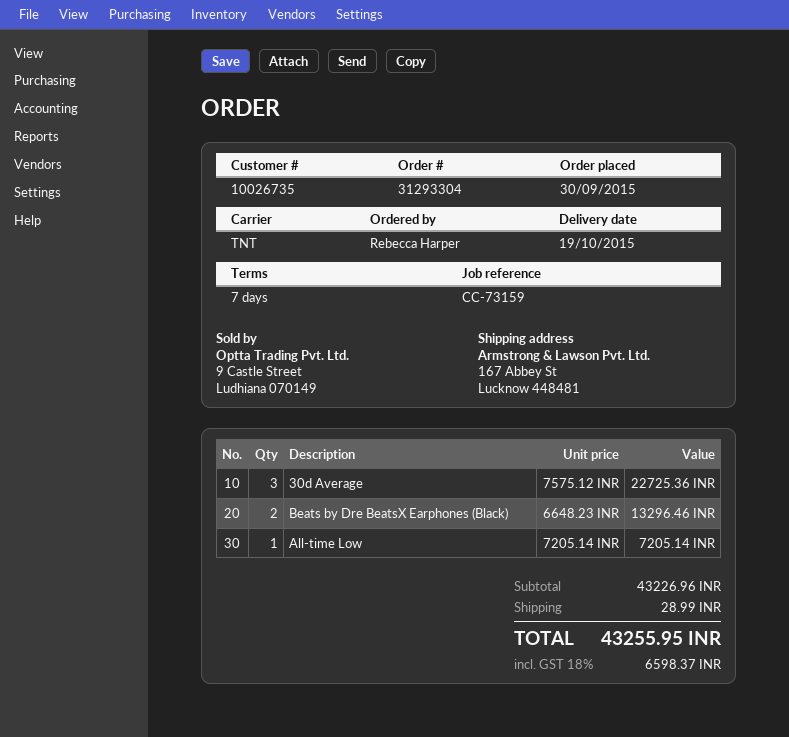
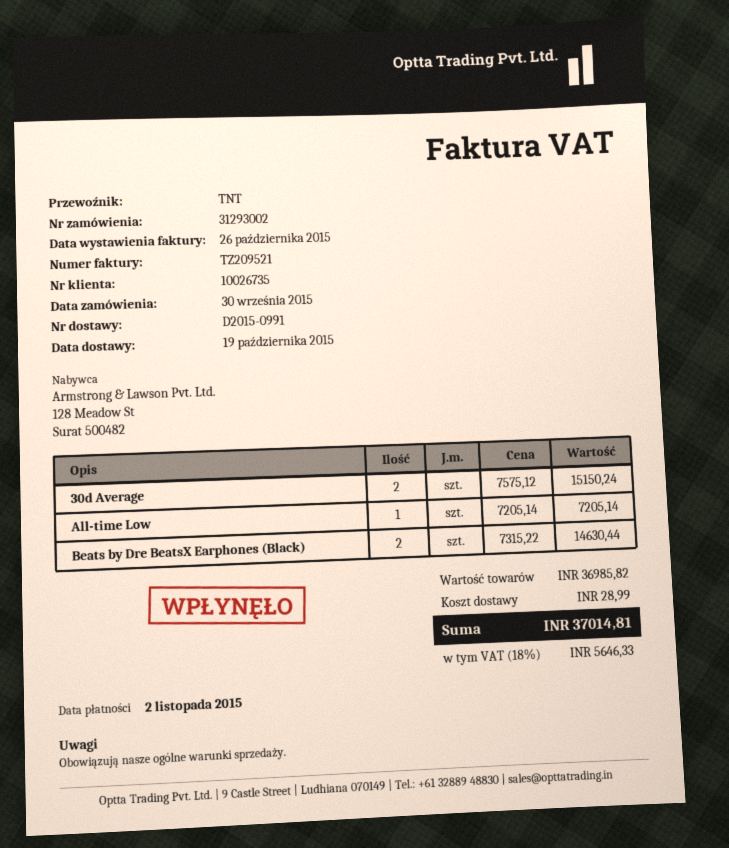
order number: 31293304 -> 31293002
30d Average: 3 x 7575.12 = 22725.36 -> 2 x 7575.12 = 15150.24
Beats by Dre BeatsX Earphones (Black): 2 x 6648.23 = 13296.46 -> 2 x 7315.22 = 14630.44
subtotal: 43226.96 -> 36985.82
tax: 18% = 6598.37 -> 18% = 5646.33
total: 43255.95 -> 37014.81

